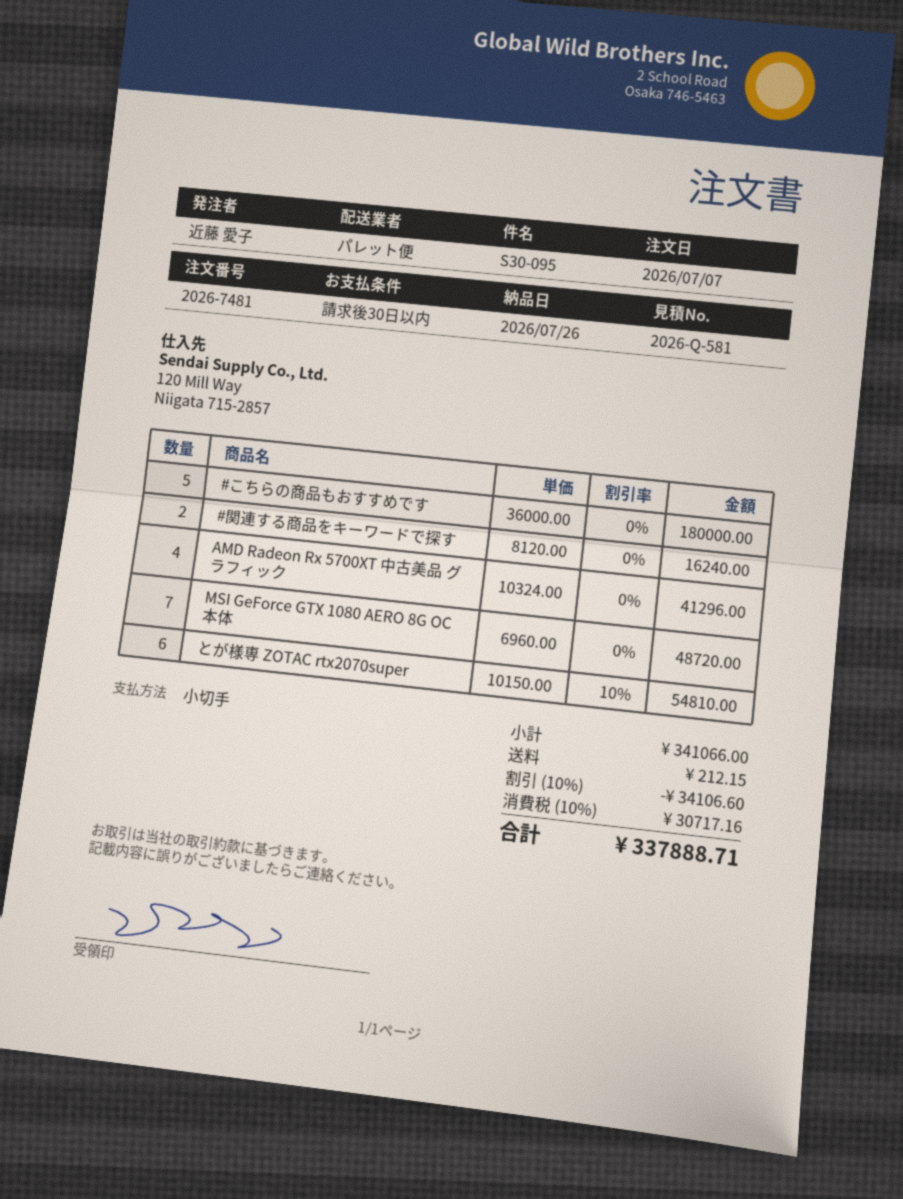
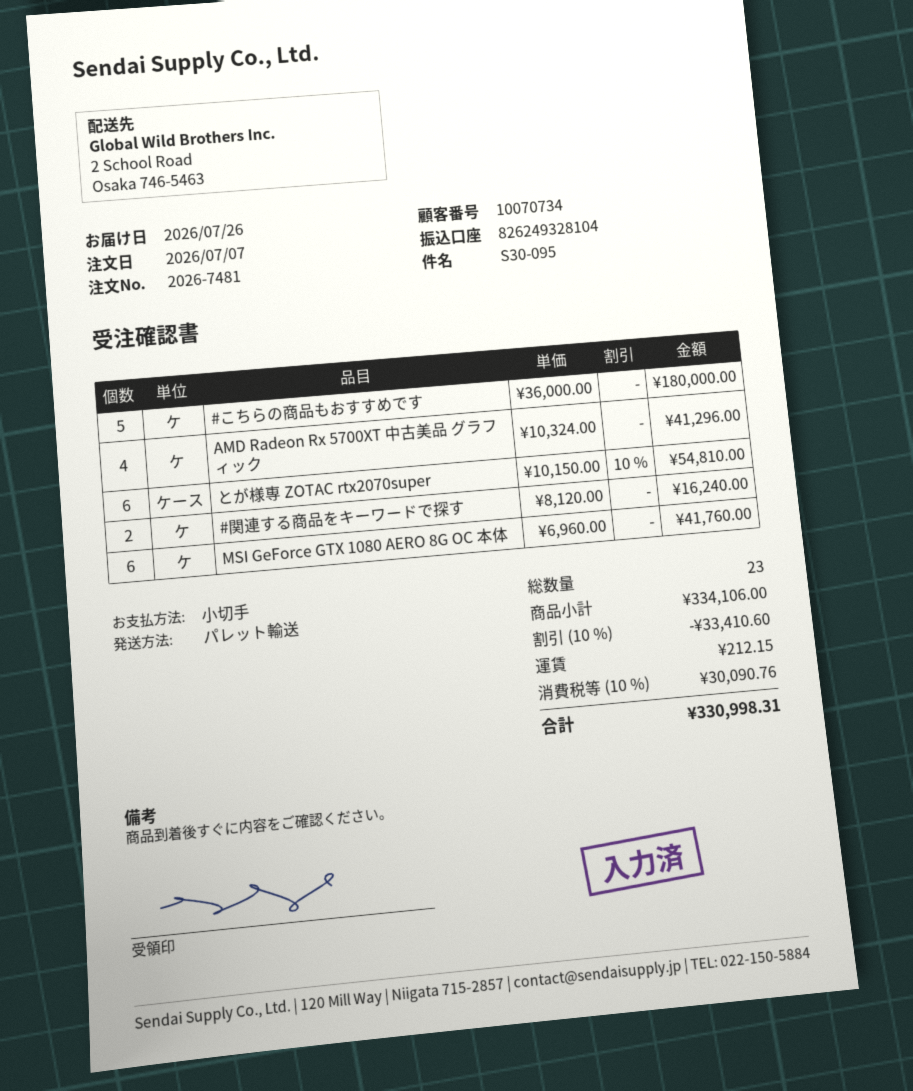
MSI GeForce GTX 1080 AERO 8G OC 本体: 7 x 6960.00 = 48720.00 -> 6 x 6960.00 = 41760.00
subtotal: 341066.00 -> 334106.00
discount: 10% = 34106.60 -> 10% = 33410.60
tax: 10% = 30717.16 -> 10% = 30090.76
total: 337888.71 -> 330998.31

